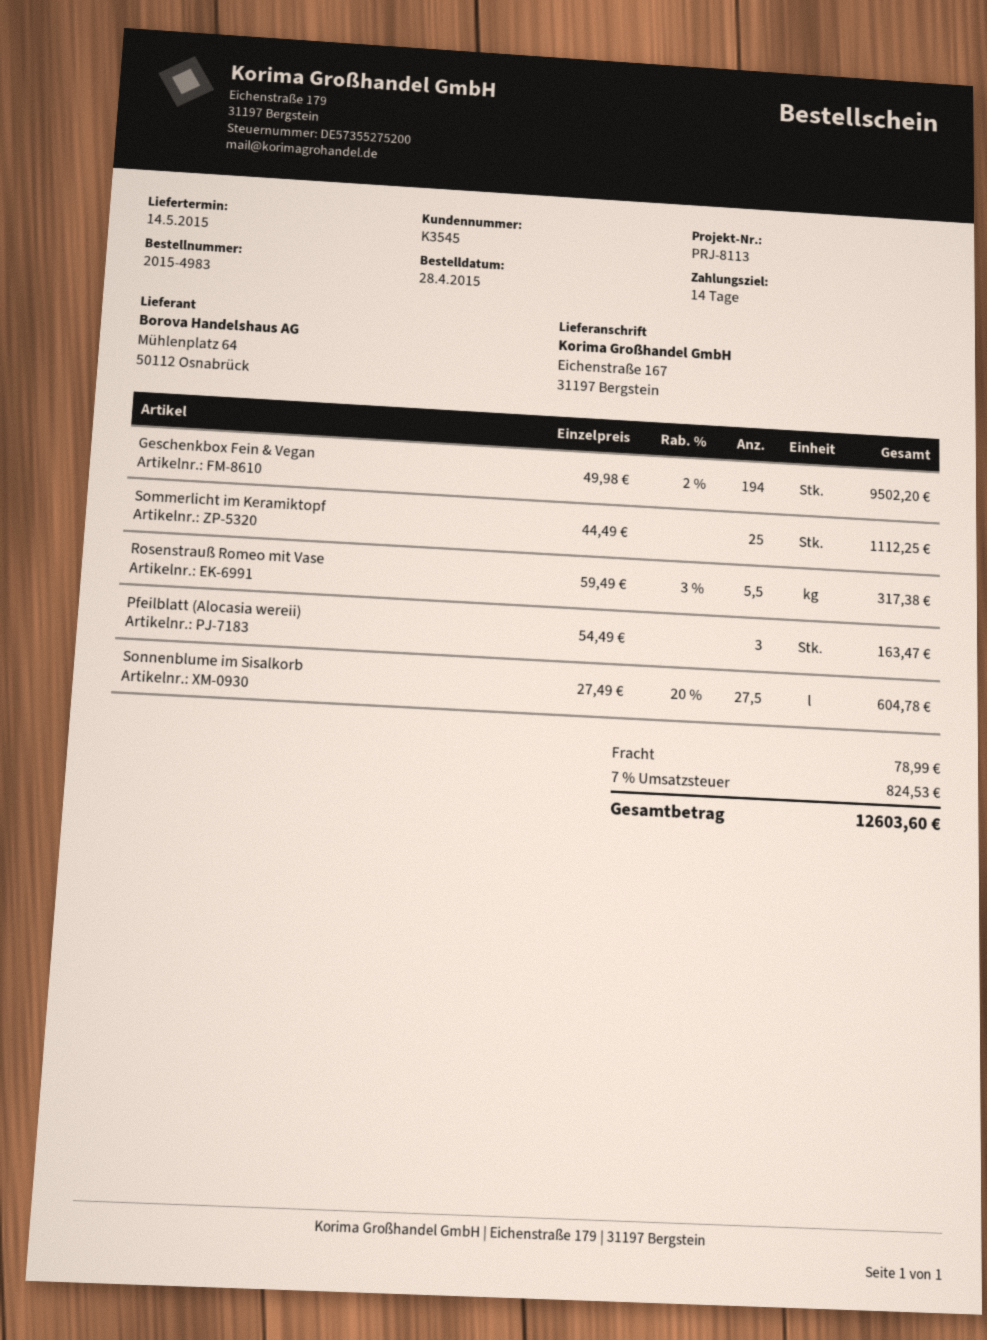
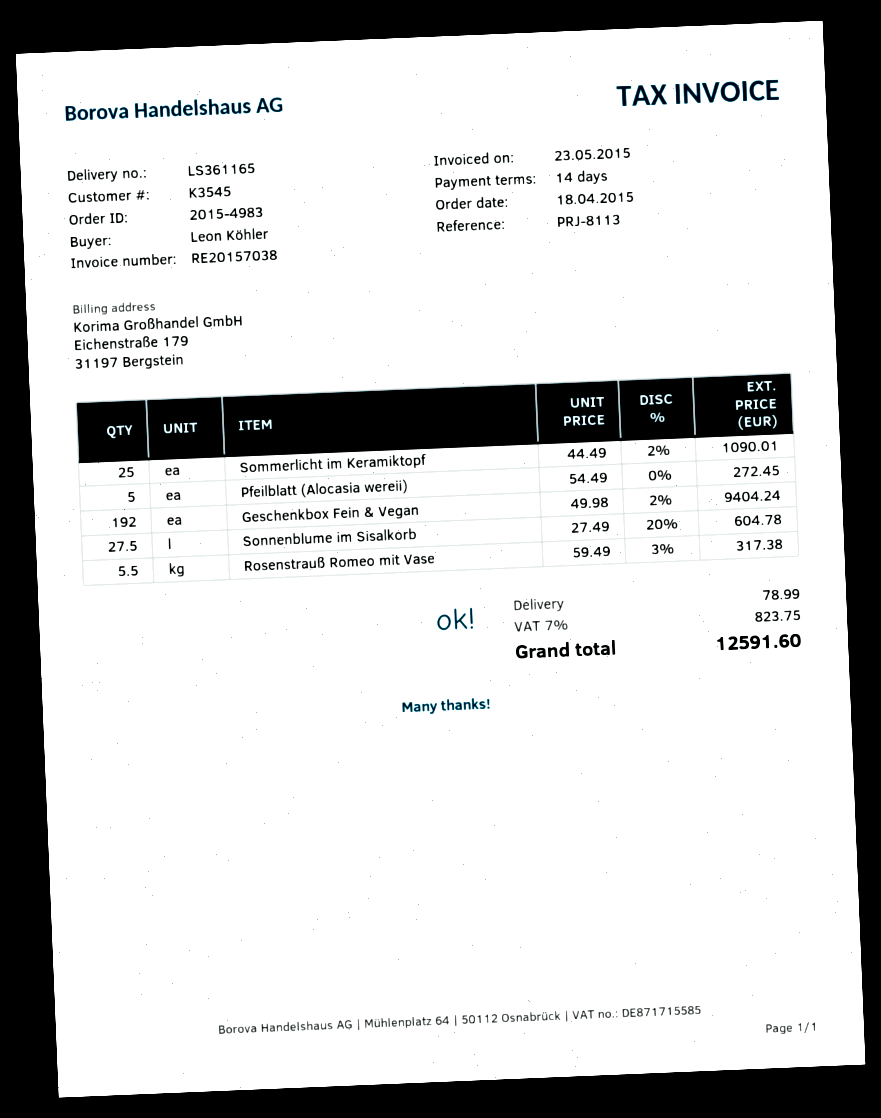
order date: 2015-04-28 -> 2015-04-18
Geschenkbox Fein & Vegan: 194 x 49.98 - 2% = 9502.20 -> 192 x 49.98 - 2% = 9404.24
Sommerlicht im Keramiktopf: 25 x 44.49 = 1112.25 -> 25 x 44.49 - 2% = 1090.01
Pfeilblatt (Alocasia wereii): 3 x 54.49 = 163.47 -> 5 x 54.49 = 272.45
tax: 7% = 824.53 -> 7% = 823.75
total: 12603.60 -> 12591.60

